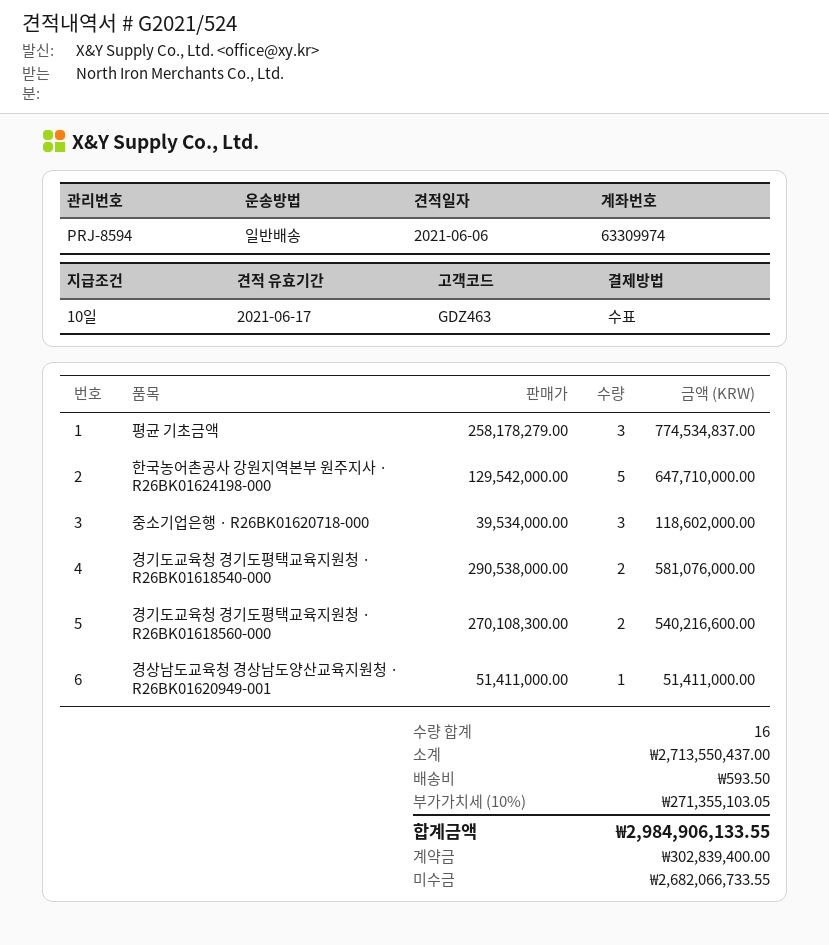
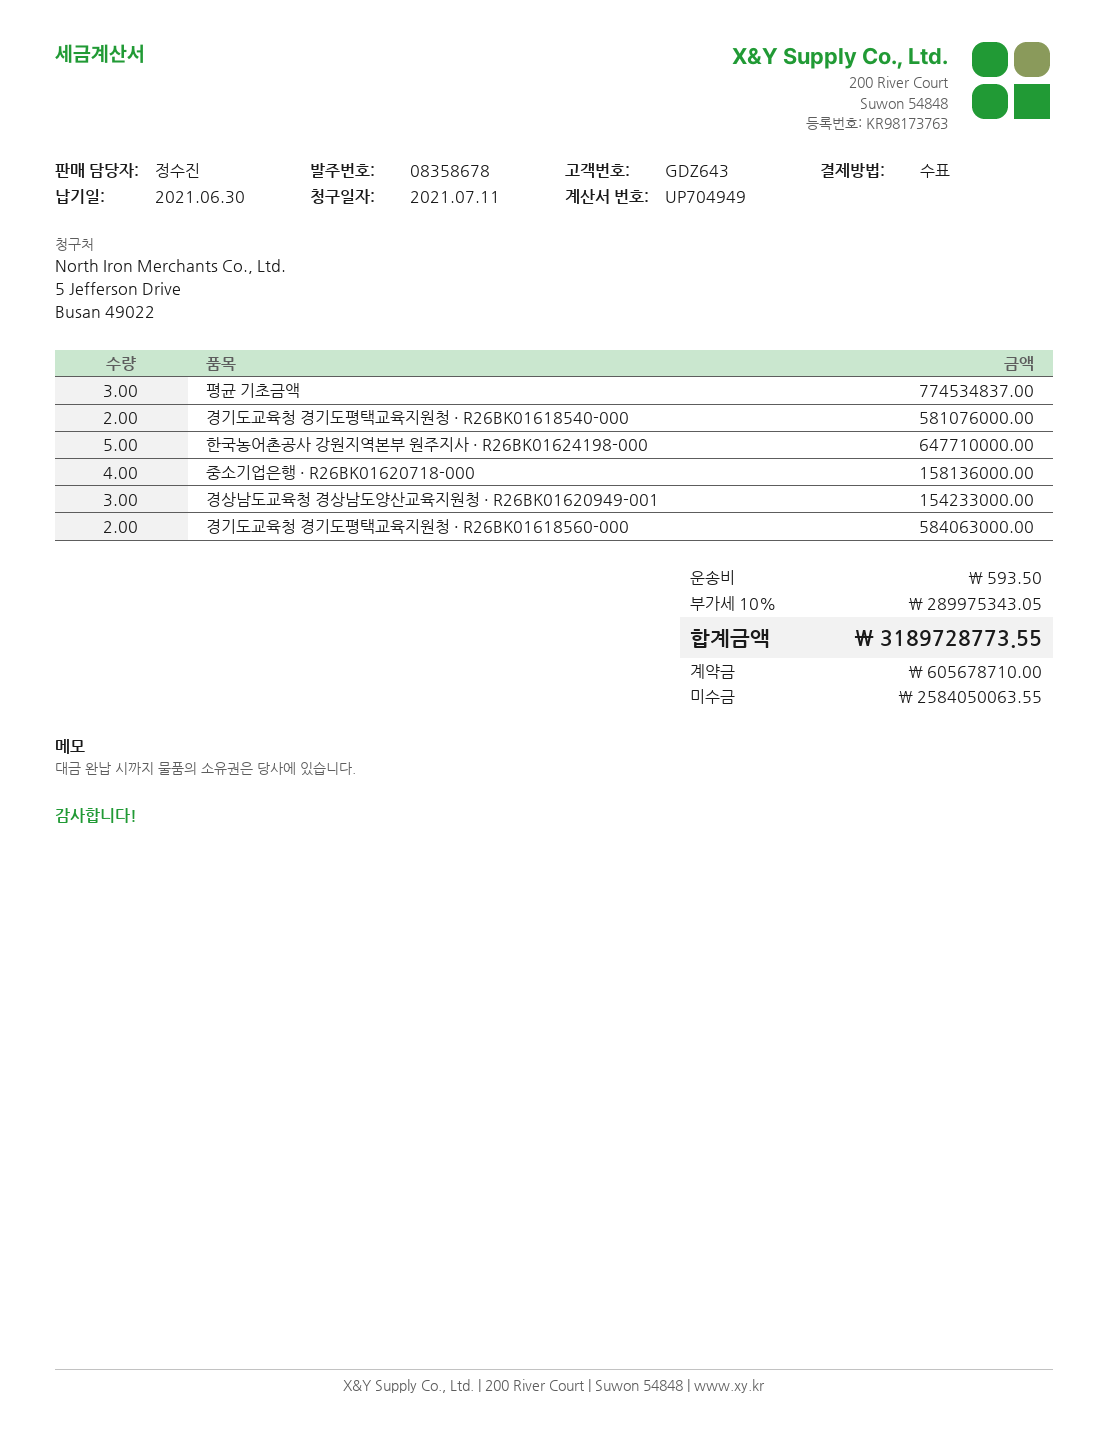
customer number: GDZ463 -> GDZ643
중소기업은행 · R26BK01620718-000: 3 for 118602000.00 -> 4 for 158136000.00
경기도교육청 경기도평택교육지원청 · R26BK01618560-000: 2 for 540216600.00 -> 2 for 584063000.00
경상남도교육청 경상남도양산교육지원청 · R26BK01620949-001: 1 for 51411000.00 -> 3 for 154233000.00
tax: 10% = 271355103.05 -> 10% = 289975343.05
total: 2984906133.55 -> 3189728773.55
deposit: 302839400.00 -> 605678710.00
balance: 2682066733.55 -> 2584050063.55

